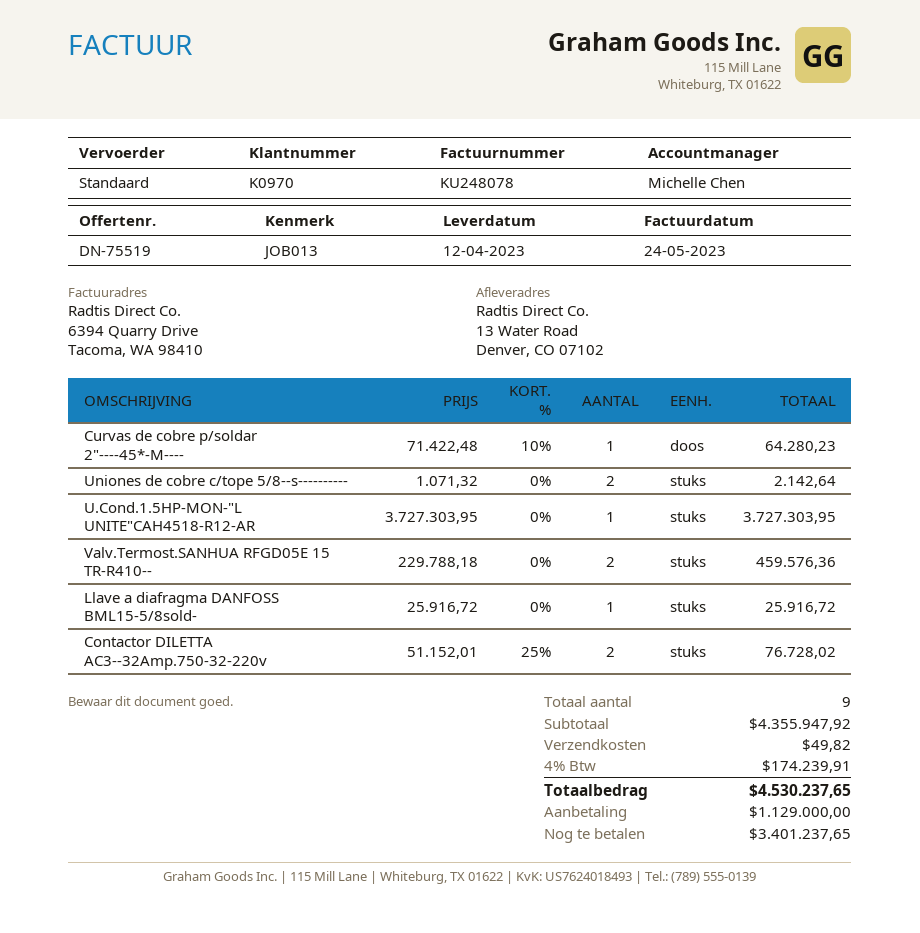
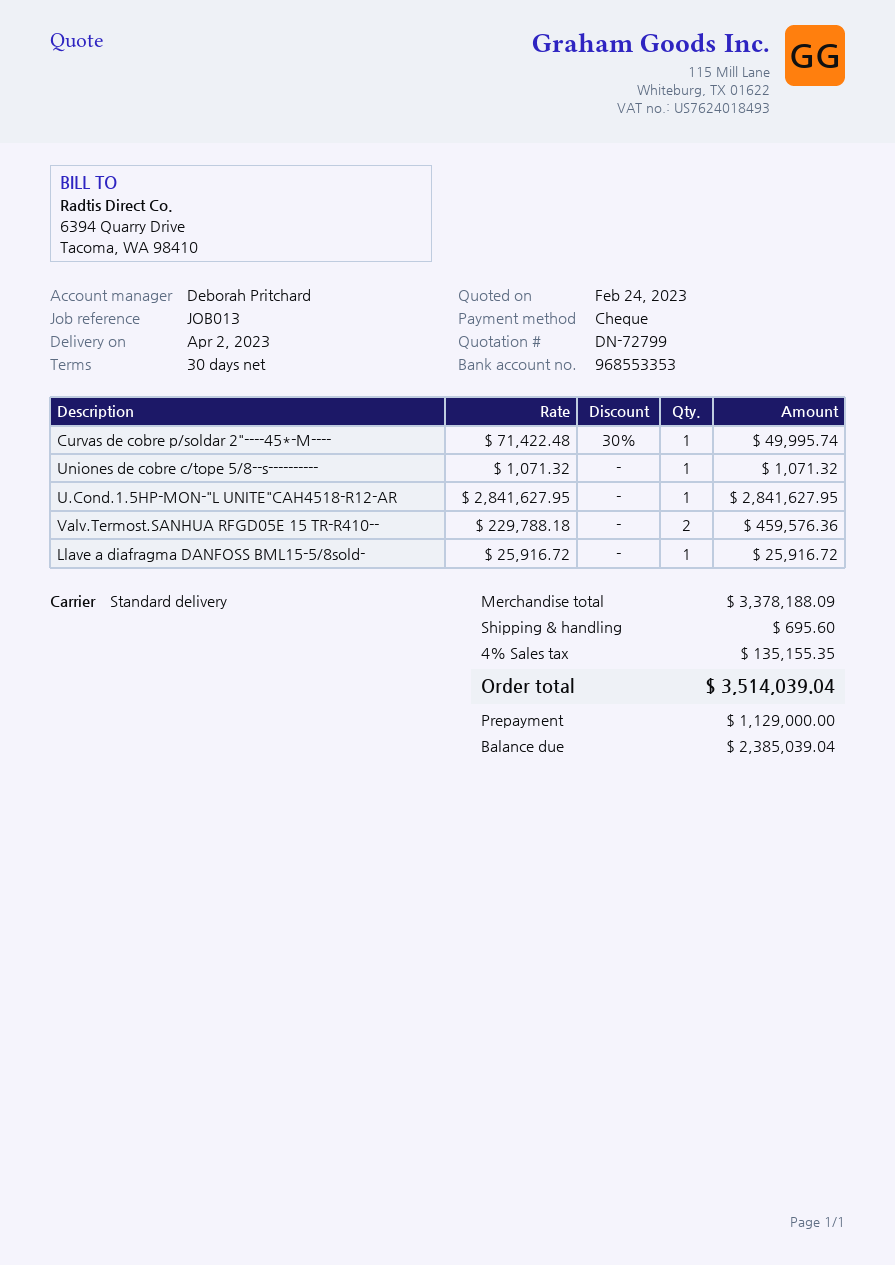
quote number: DN-75519 -> DN-72799
delivery date: 2023-04-12 -> 2023-04-02
sales rep: Michelle Chen -> Deborah Pritchard
Curvas de cobre p/soldar 2"----45*-M----: 1 x 71422.48 - 10% = 64280.23 -> 1 x 71422.48 - 30% = 49995.74
Uniones de cobre c/tope 5/8--s----------: 2 x 1071.32 = 2142.64 -> 1 x 1071.32 = 1071.32
U.Cond.1.5HP-MON-"L UNITE"CAH4518-R12-AR: 1 x 3727303.95 = 3727303.95 -> 1 x 2841627.95 = 2841627.95
Contactor DILETTA AC3--32Amp.750-32-220v: 2 x 51152.01 - 25% = 76728.02 -> none
subtotal: 4355947.92 -> 3378188.09
shipping: 49.82 -> 695.60
tax: 4% = 174239.91 -> 4% = 135155.35
total: 4530237.65 -> 3514039.04
balance: 3401237.65 -> 2385039.04

